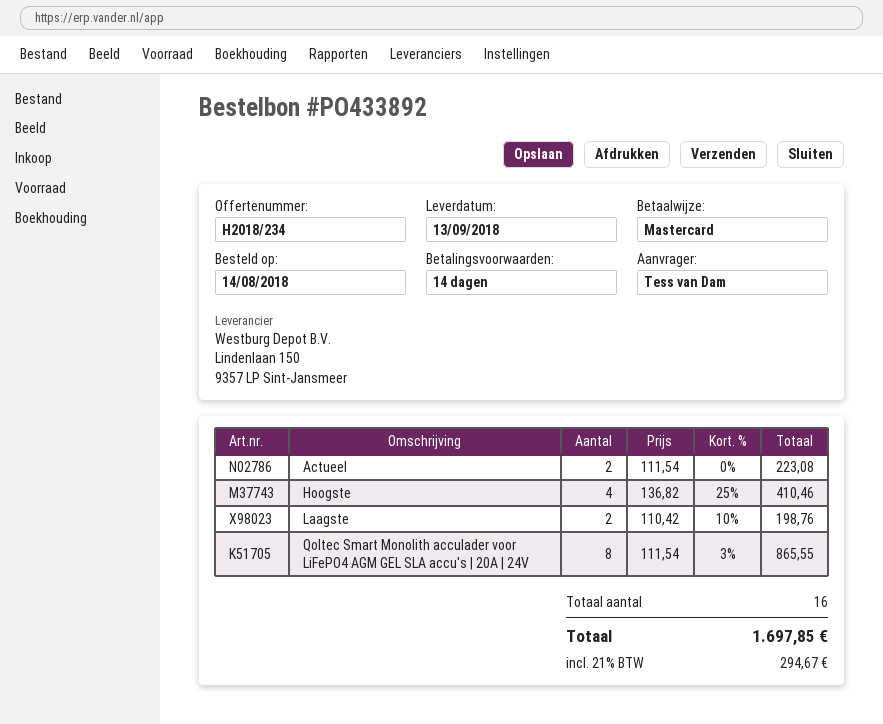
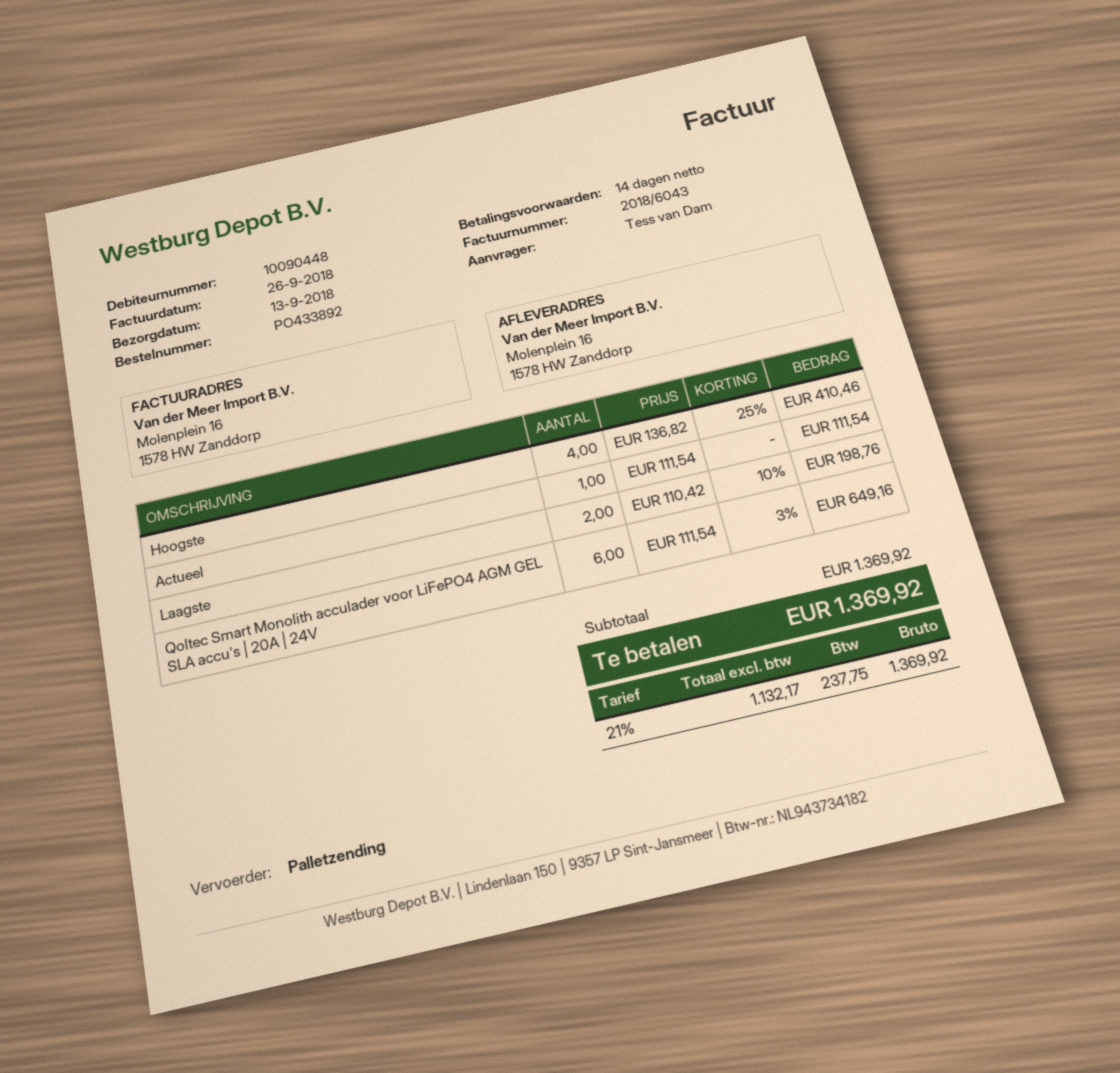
Actueel: 2 x 111.54 = 223.08 -> 1 x 111.54 = 111.54
Qoltec Smart Monolith acculader voor LiFePO4 AGM GEL SLA accu's | 20A | 24V: 8 x 111.54 - 3% = 865.55 -> 6 x 111.54 - 3% = 649.16
tax: 21% = 294.67 -> 21% = 237.75
total: 1697.85 -> 1369.92

